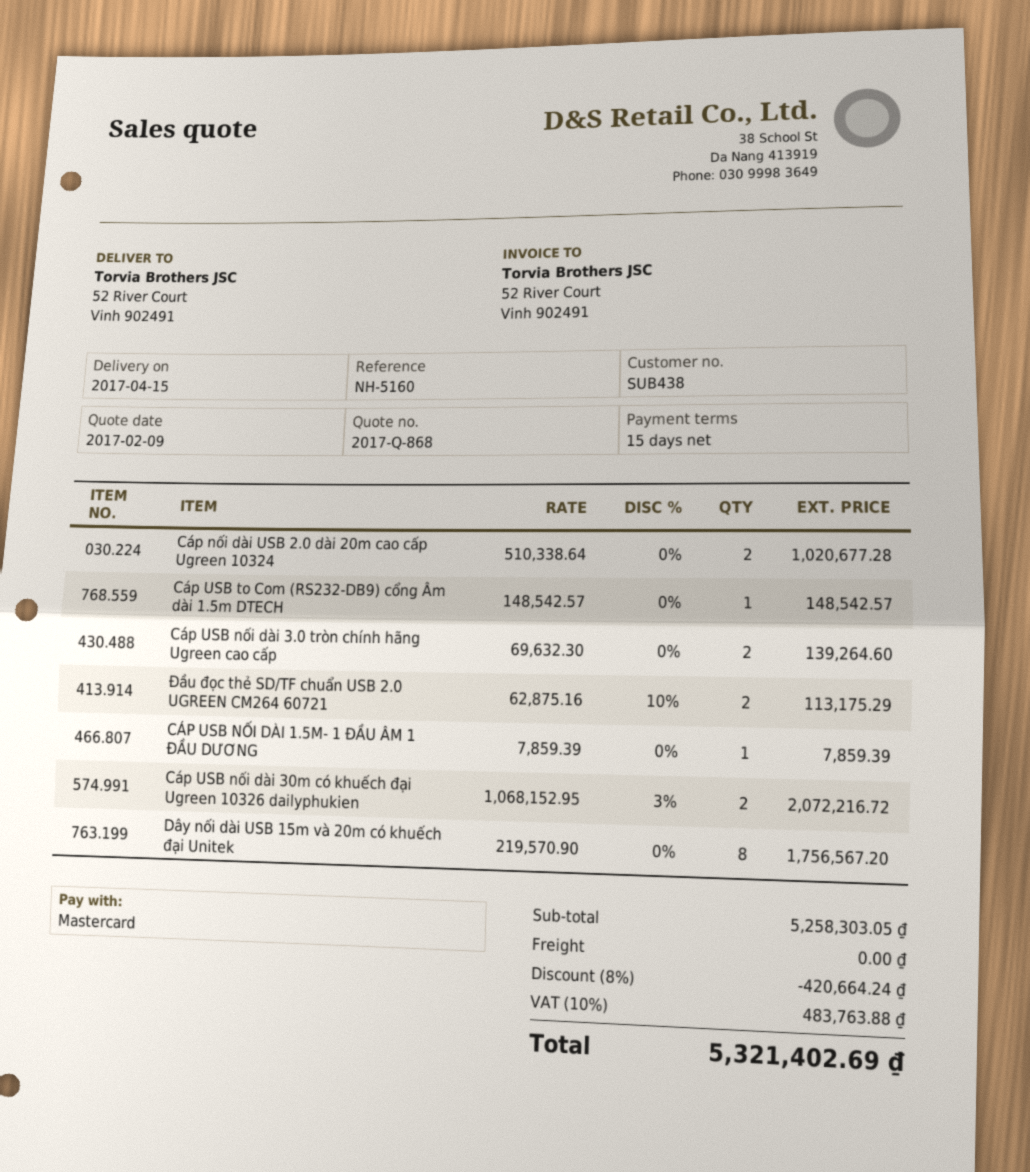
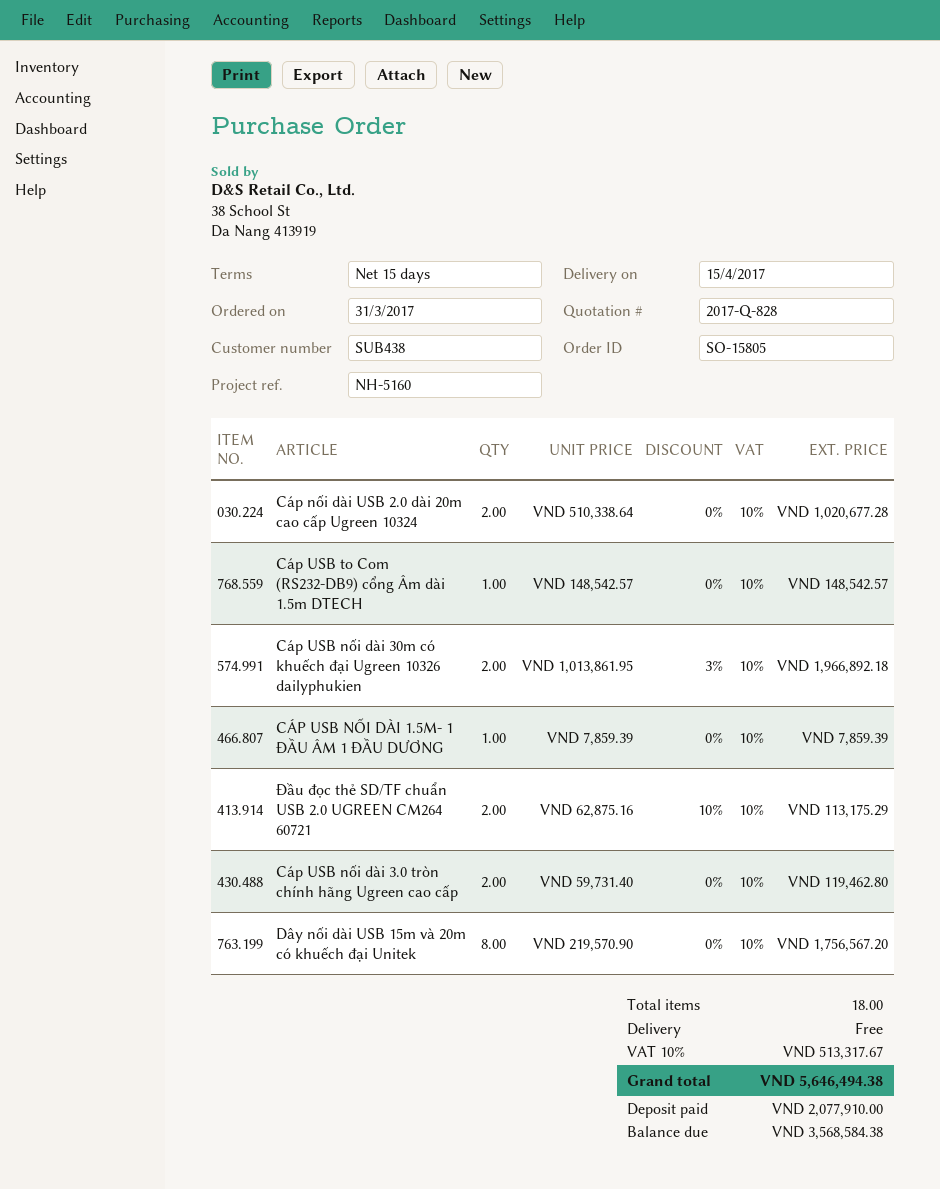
quote number: 2017-Q-868 -> 2017-Q-828
Cáp USB nối dài 3.0 tròn chính hãng Ugreen cao cấp: 2 x 69632.30 = 139264.60 -> 2 x 59731.40 = 119462.80
Cáp USB nối dài 30m có khuếch đại Ugreen 10326 dailyphukien: 2 x 1068152.95 - 3% = 2072216.72 -> 2 x 1013861.95 - 3% = 1966892.18
discount: 8% = 420664.24 -> none
tax: 10% = 483763.88 -> 10% = 513317.67
total: 5321402.69 -> 5646494.38

